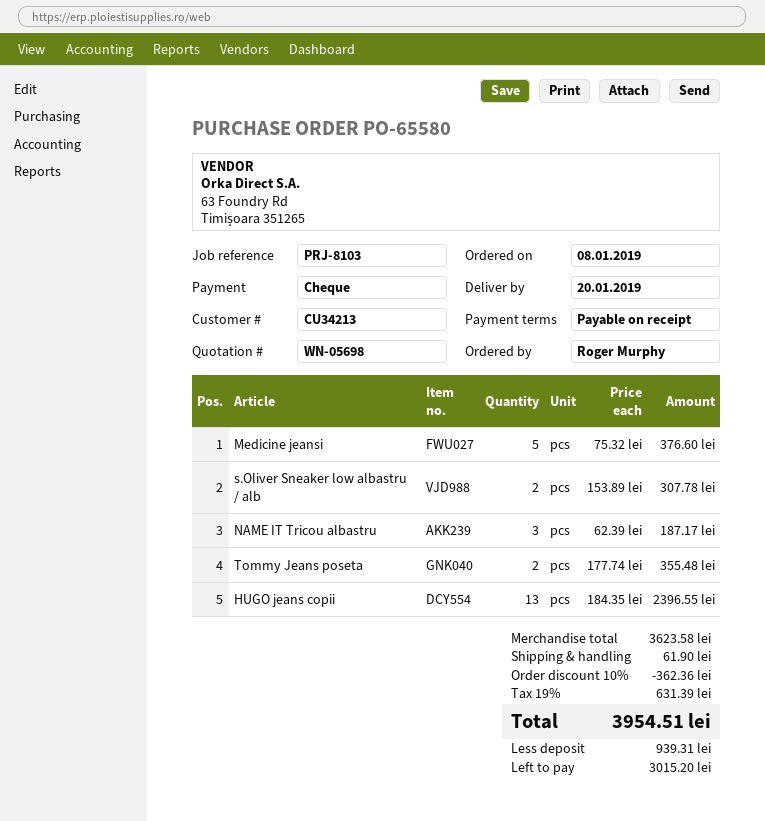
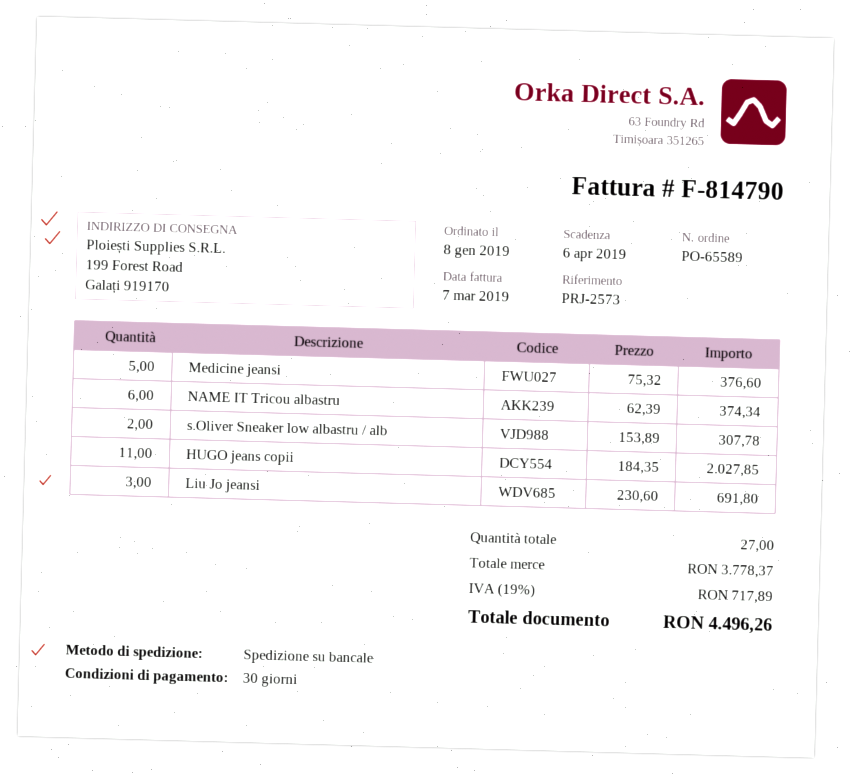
order number: PO-65580 -> PO-65589
payment terms: on receipt -> 30 days
reference: PRJ-8103 -> PRJ-2573
NAME IT Tricou albastru: 3 x 62.39 = 187.17 -> 6 x 62.39 = 374.34
Tommy Jeans poseta: 2 x 177.74 = 355.48 -> none
HUGO jeans copii: 13 x 184.35 = 2396.55 -> 11 x 184.35 = 2027.85
Liu Jo jeansi: none -> 3 x 230.60 = 691.80
subtotal: 3623.58 -> 3778.37
discount: 10% = 362.36 -> none
shipping: 61.90 -> none
tax: 19% = 631.39 -> 19% = 717.89
total: 3954.51 -> 4496.26

